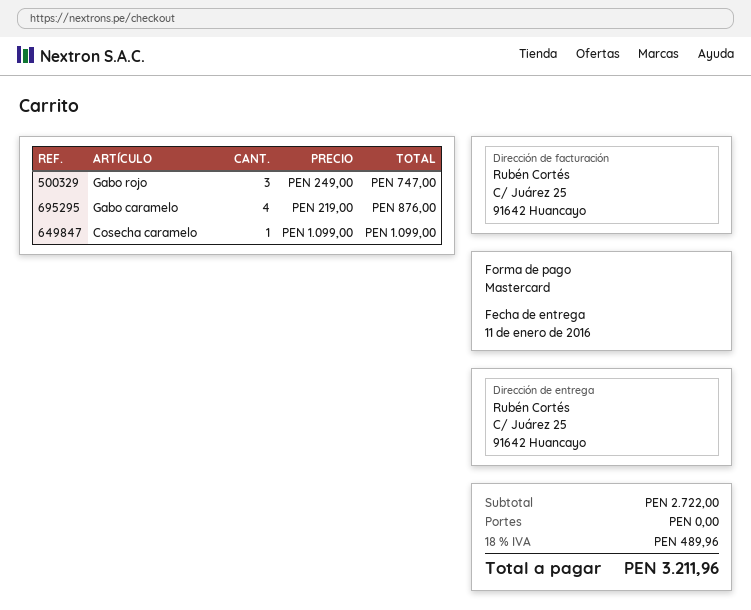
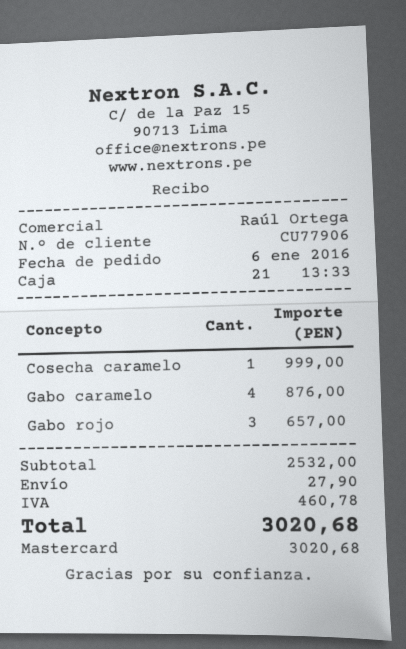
Gabo rojo: 3 for 747.00 -> 3 for 657.00
Cosecha caramelo: 1 for 1099.00 -> 1 for 999.00
subtotal: 2722.00 -> 2532.00
shipping: 0.00 -> 27.90
tax: 489.96 -> 460.78
total: 3211.96 -> 3020.68

